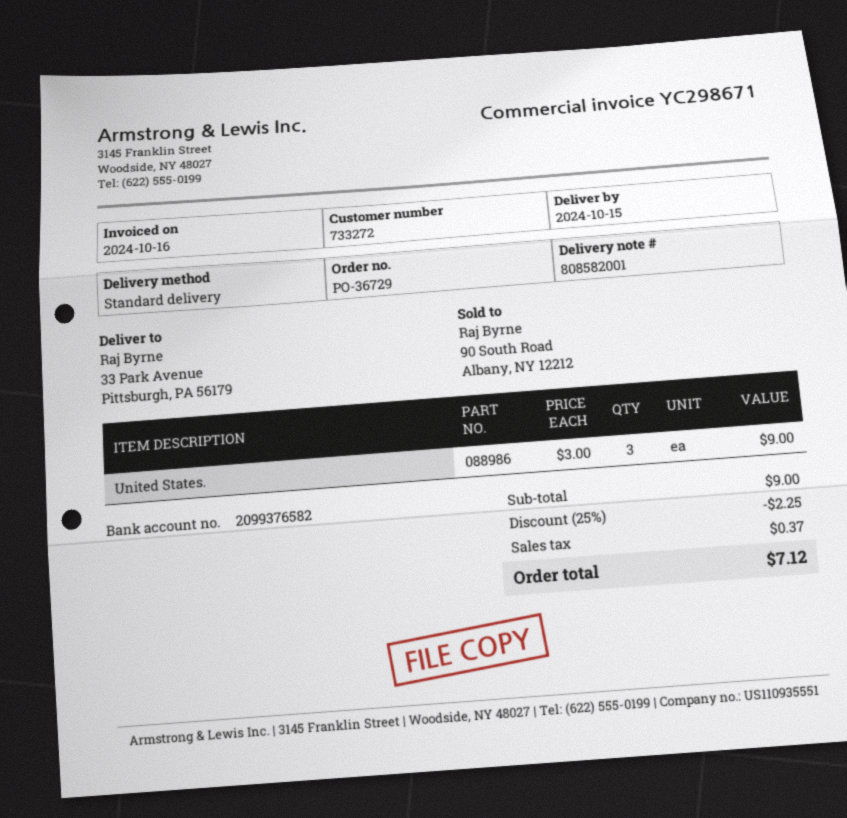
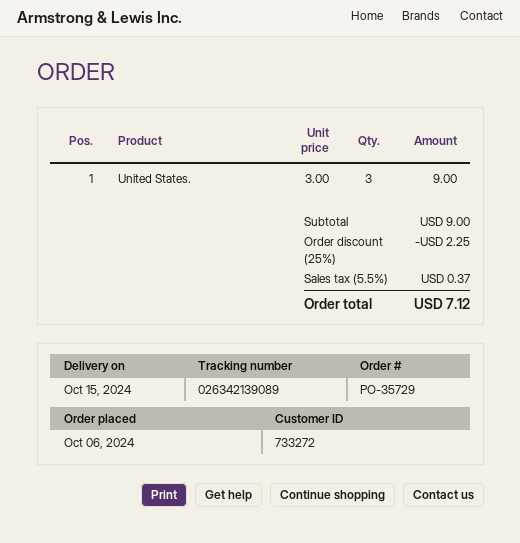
order number: PO-36729 -> PO-35729

